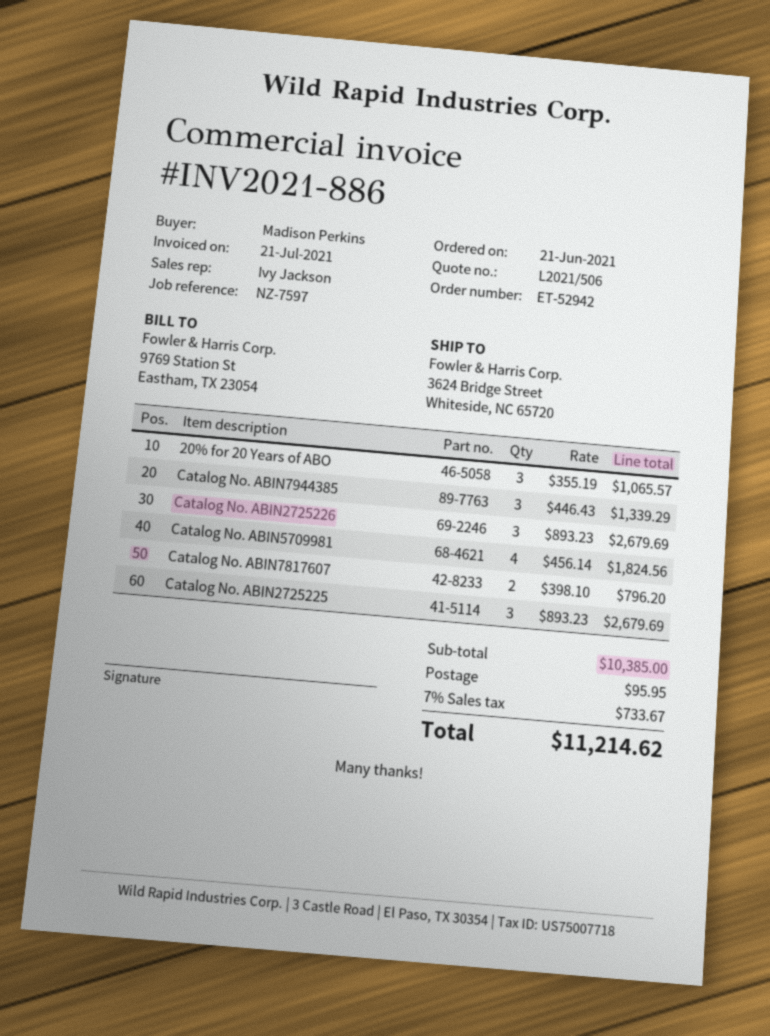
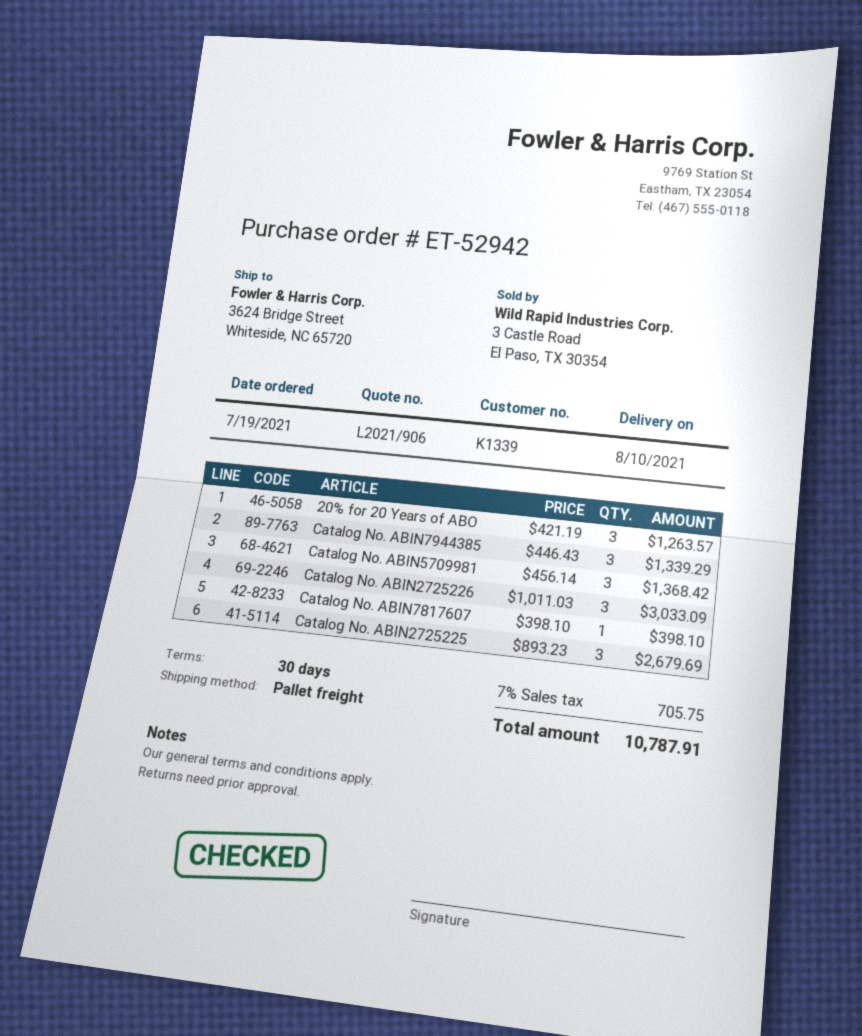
quote number: L2021/506 -> L2021/906
order date: 2021-06-21 -> 2021-07-19
20% for 20 Years of ABO: 3 x 355.19 = 1065.57 -> 3 x 421.19 = 1263.57
Catalog No. ABIN2725226: 3 x 893.23 = 2679.69 -> 3 x 1011.03 = 3033.09
Catalog No. ABIN5709981: 4 x 456.14 = 1824.56 -> 3 x 456.14 = 1368.42
Catalog No. ABIN7817607: 2 x 398.10 = 796.20 -> 1 x 398.10 = 398.10
shipping: 95.95 -> none
tax: 7% = 733.67 -> 7% = 705.75
total: 11214.62 -> 10787.91

